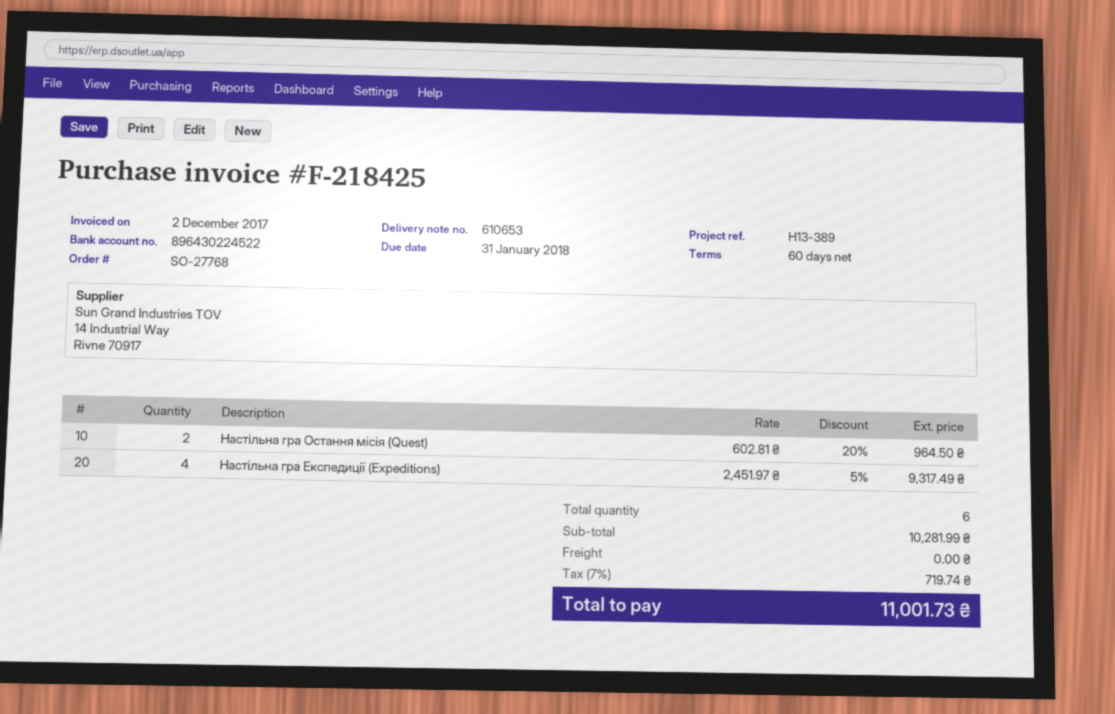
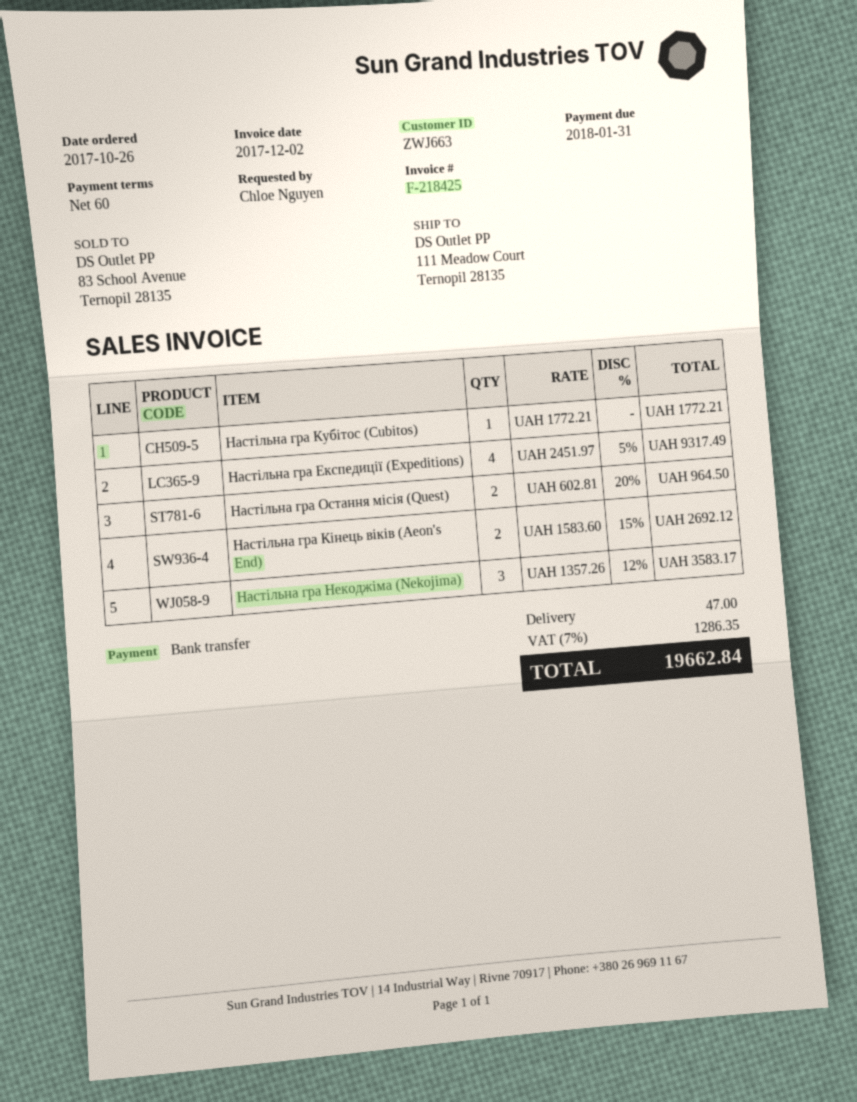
Настільна гра Кубітос (Cubitos): none -> 1 x 1772.21 = 1772.21
Настільна гра Кінець віків (Aeon's End): none -> 2 x 1583.60 - 15% = 2692.12
Настільна гра Некоджіма (Nekojima): none -> 3 x 1357.26 - 12% = 3583.17
shipping: 0.00 -> 47.00
tax: 7% = 719.74 -> 7% = 1286.35
total: 11001.73 -> 19662.84

